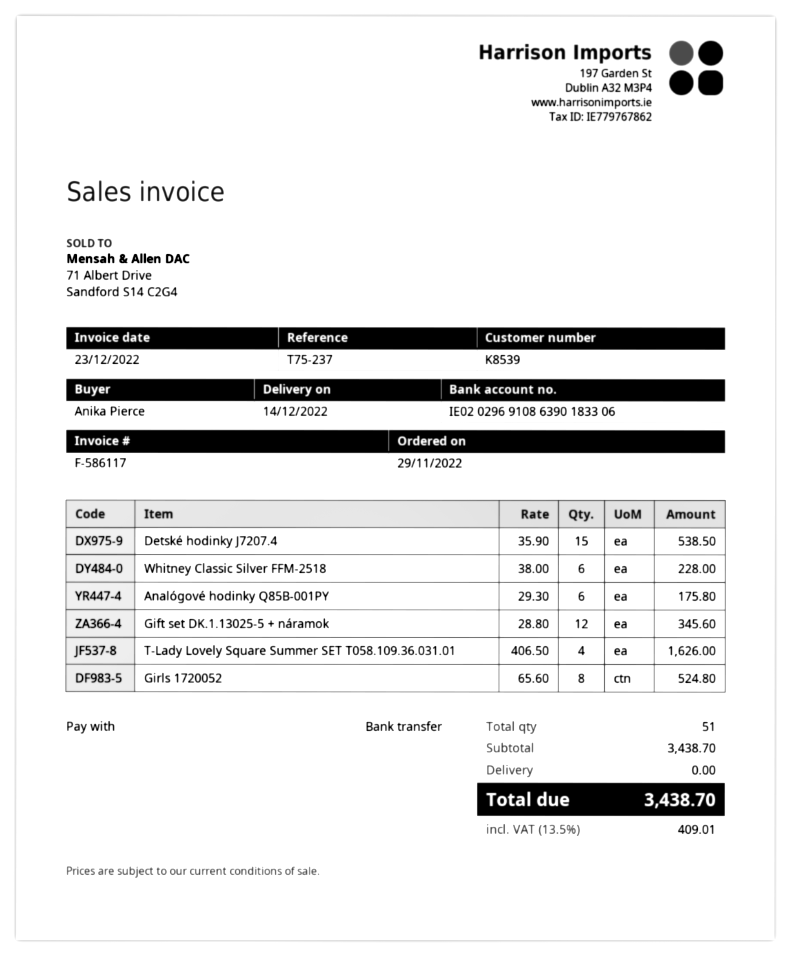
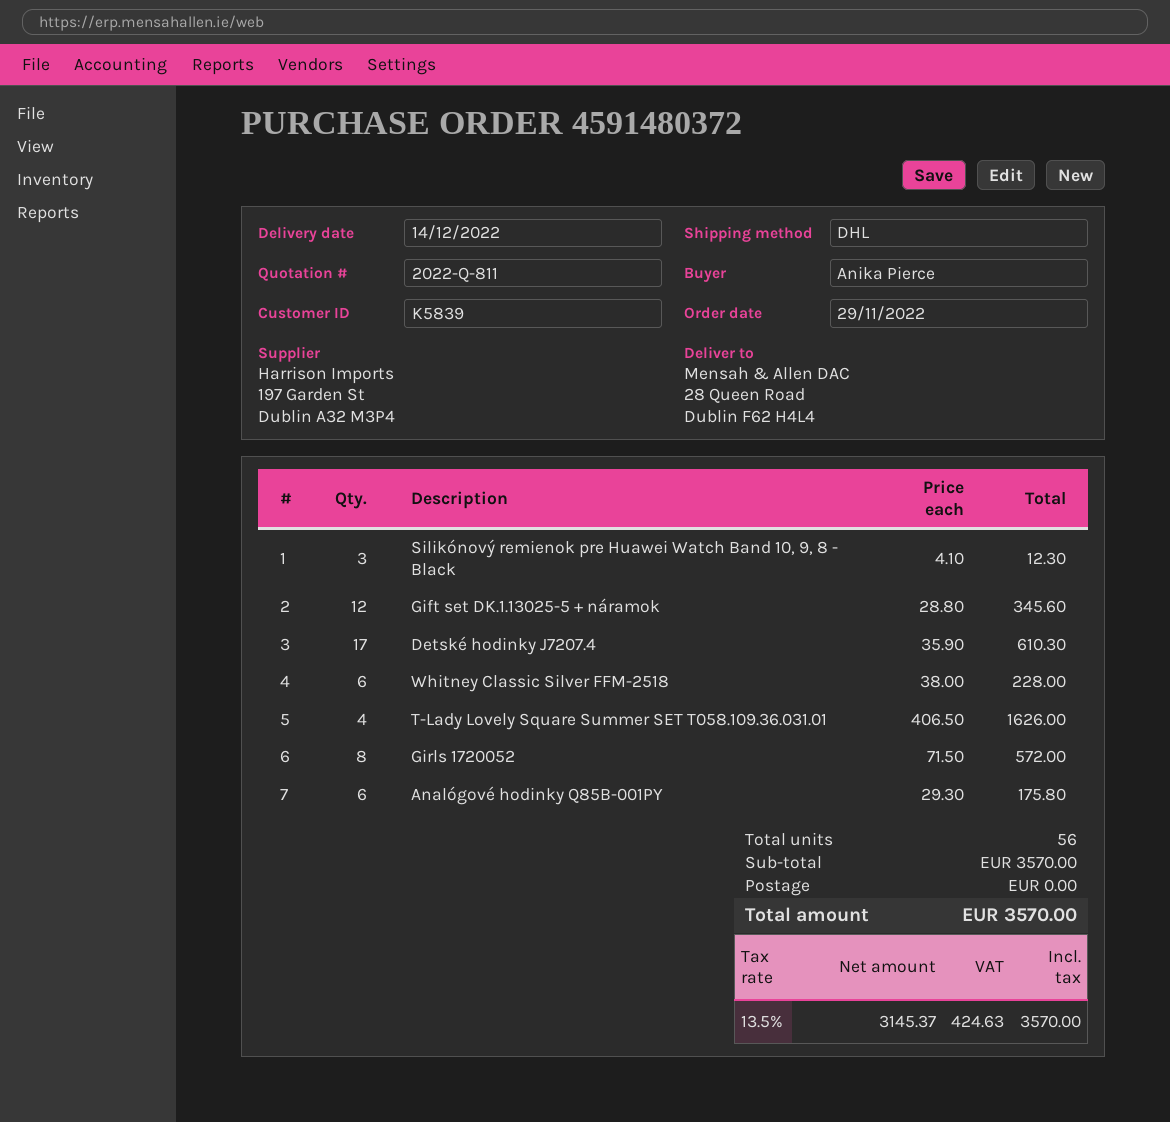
customer number: K8539 -> K5839
Detské hodinky J7207.4: 15 x 35.90 = 538.50 -> 17 x 35.90 = 610.30
Girls 1720052: 8 x 65.60 = 524.80 -> 8 x 71.50 = 572.00
Silikónový remienok pre Huawei Watch Band 10, 9, 8 - Black: none -> 3 x 4.10 = 12.30
total quantity: 51 -> 56
subtotal: 3438.70 -> 3570.00
tax: 13.5% = 409.01 -> 13.5% = 424.63
total: 3438.70 -> 3570.00

